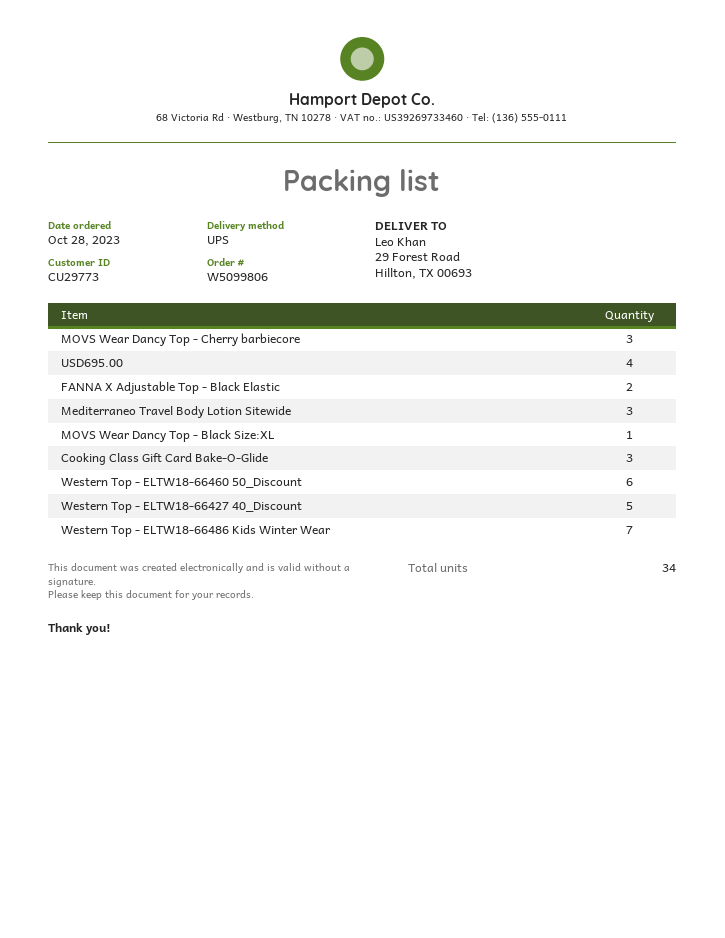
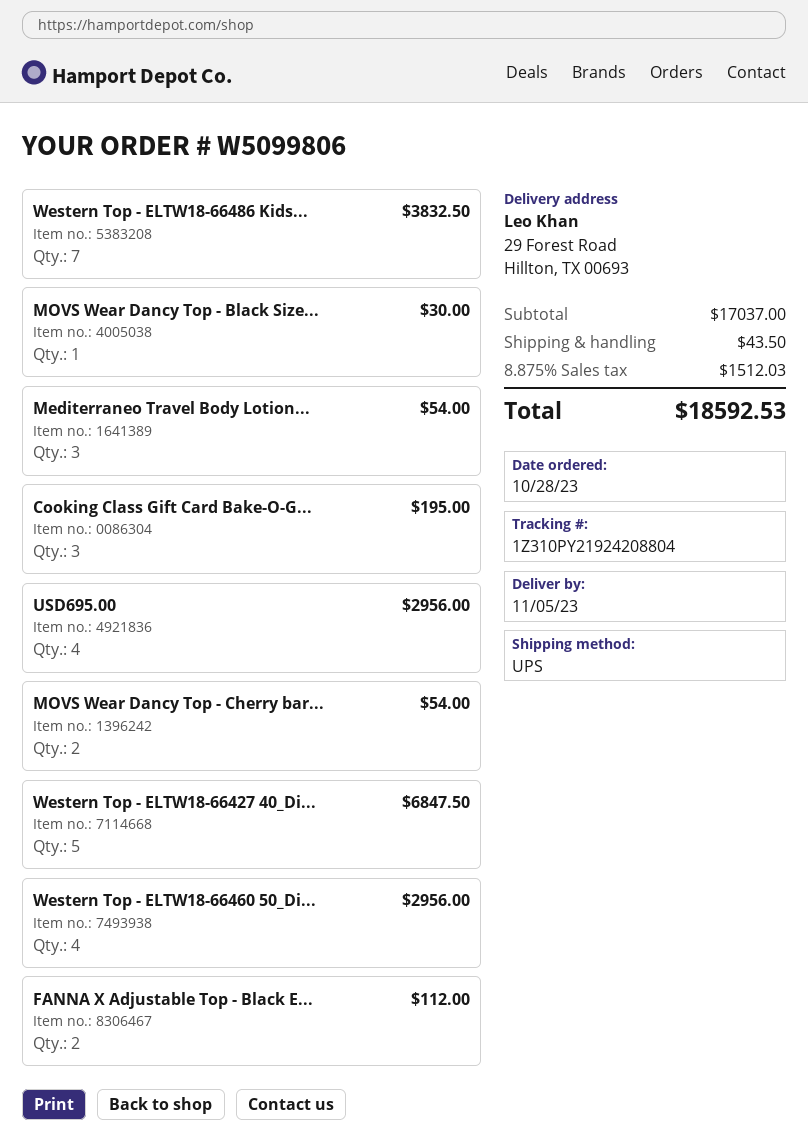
MOVS Wear Dancy Top - Cherry barbiecore: 3 -> 2
Western Top - ELTW18-66460 50_Discount: 6 -> 4

